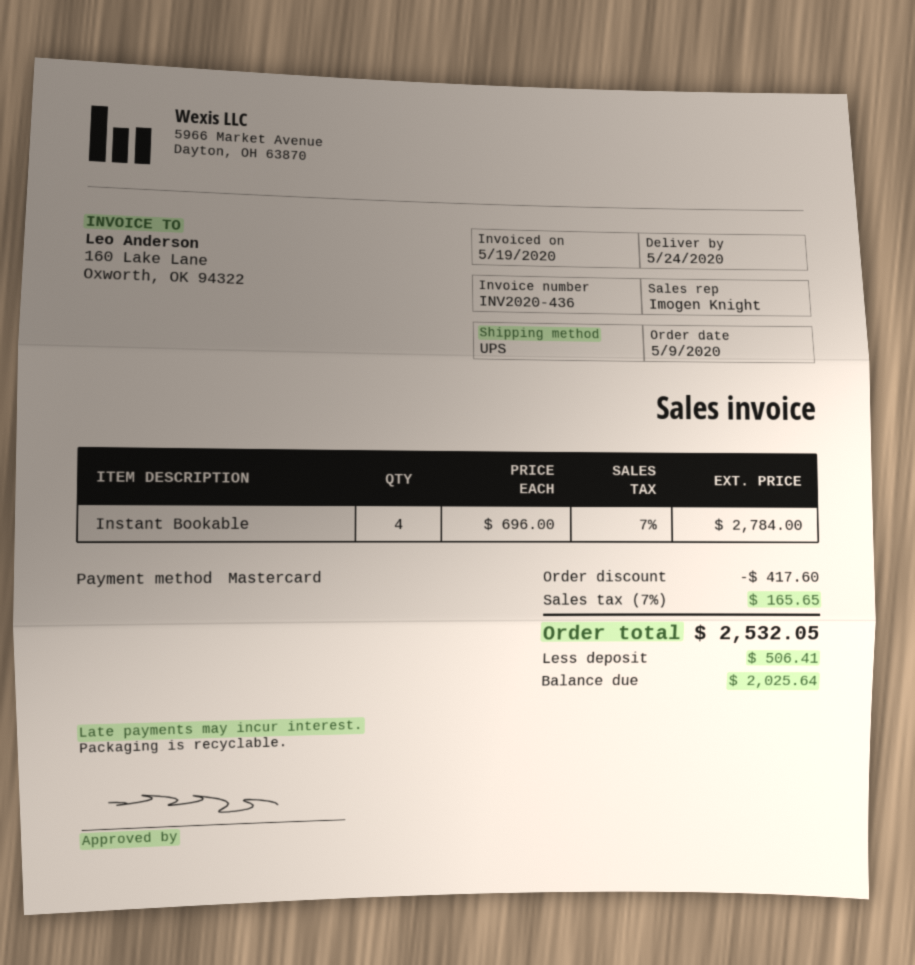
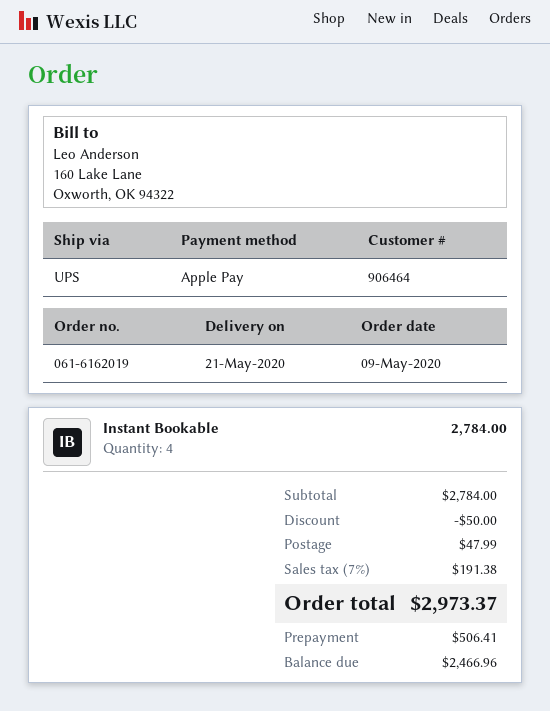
delivery date: 2020-05-24 -> 2020-05-21
payment method: Mastercard -> Apple Pay
discount: 417.60 -> 50.00
shipping: none -> 47.99
tax: 7% = 165.65 -> 7% = 191.38
total: 2532.05 -> 2973.37
balance: 2025.64 -> 2466.96

